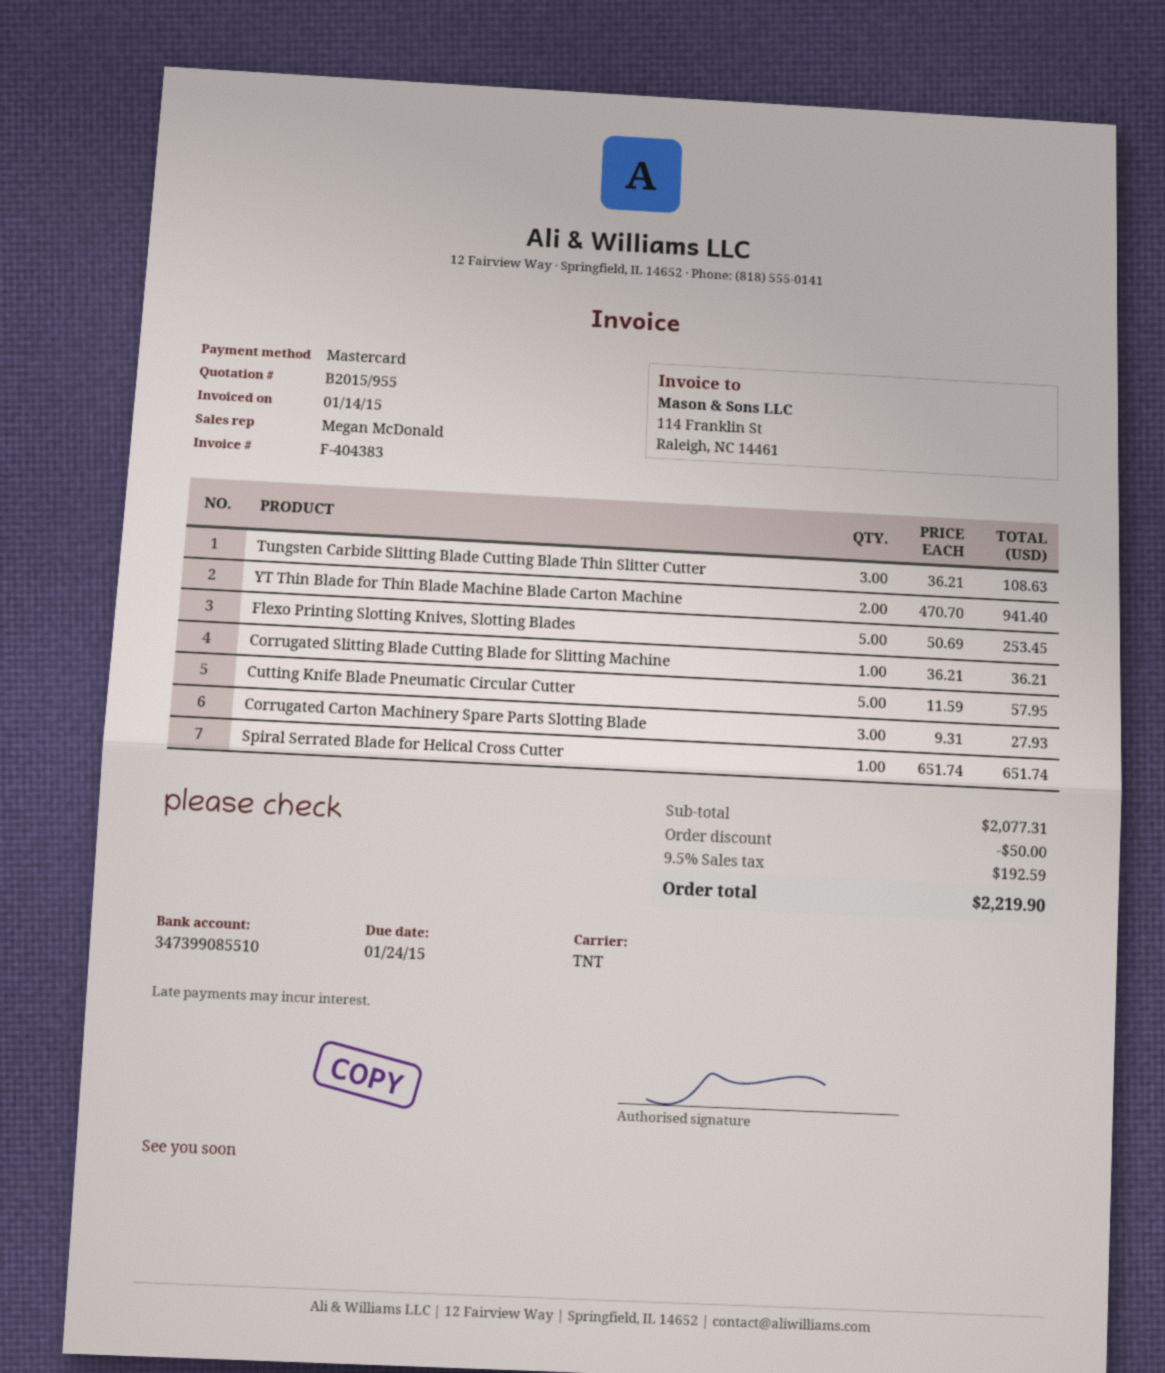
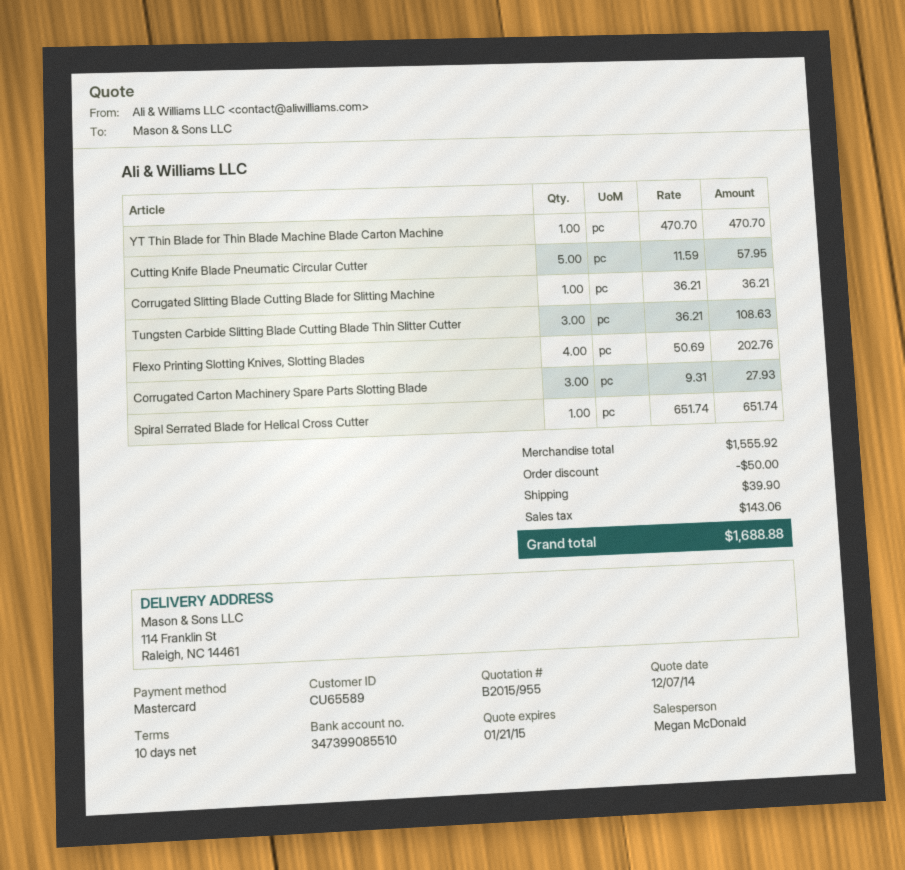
YT Thin Blade for Thin Blade Machine Blade Carton Machine: 2 x 470.70 = 941.40 -> 1 x 470.70 = 470.70
Flexo Printing Slotting Knives, Slotting Blades: 5 x 50.69 = 253.45 -> 4 x 50.69 = 202.76
subtotal: 2077.31 -> 1555.92
shipping: none -> 39.90
tax: 192.59 -> 143.06
total: 2219.90 -> 1688.88

